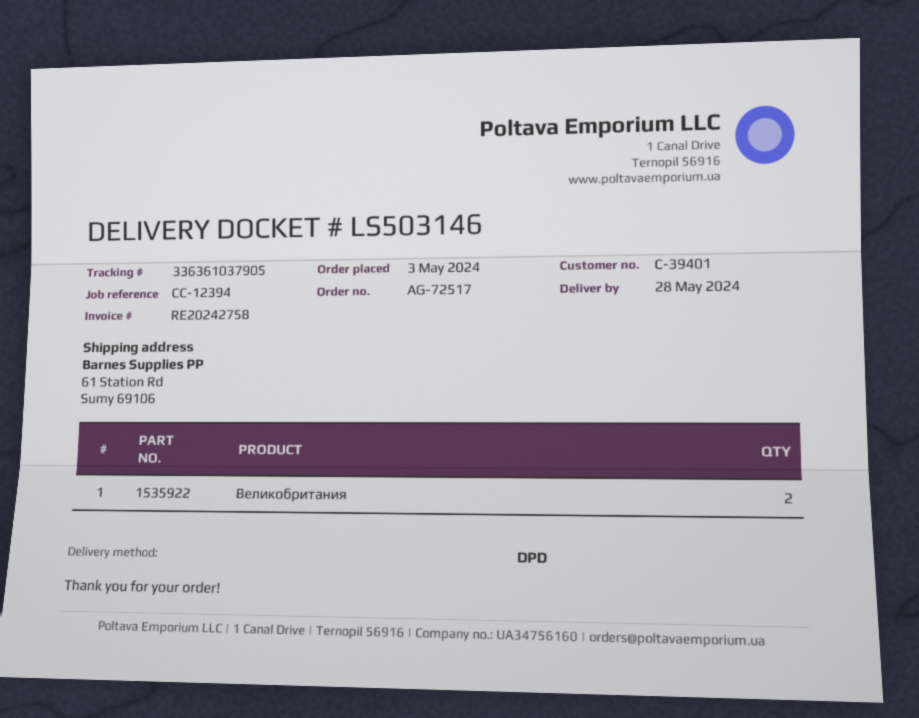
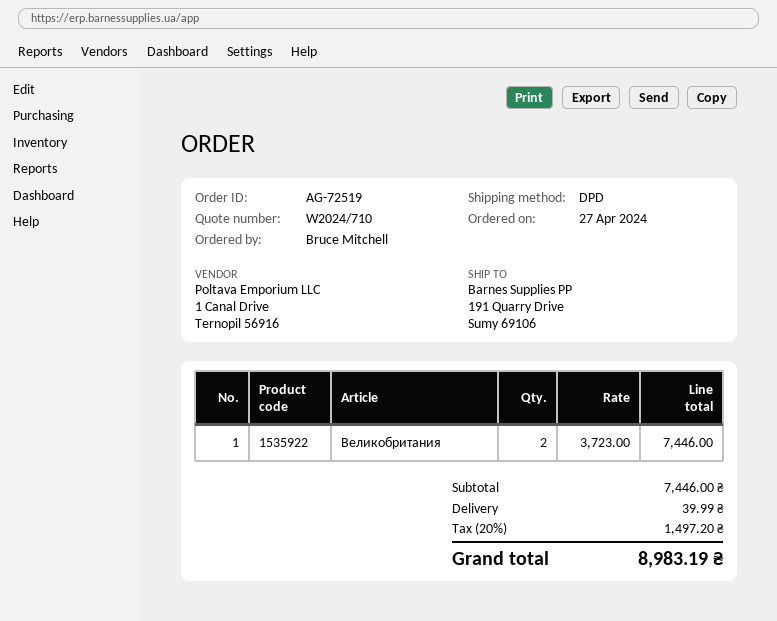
order number: AG-72517 -> AG-72519
order date: 2024-05-03 -> 2024-04-27
ship to: 61 Station Rd, Sumy 69106 -> 191 Quarry Drive, Sumy 69106

